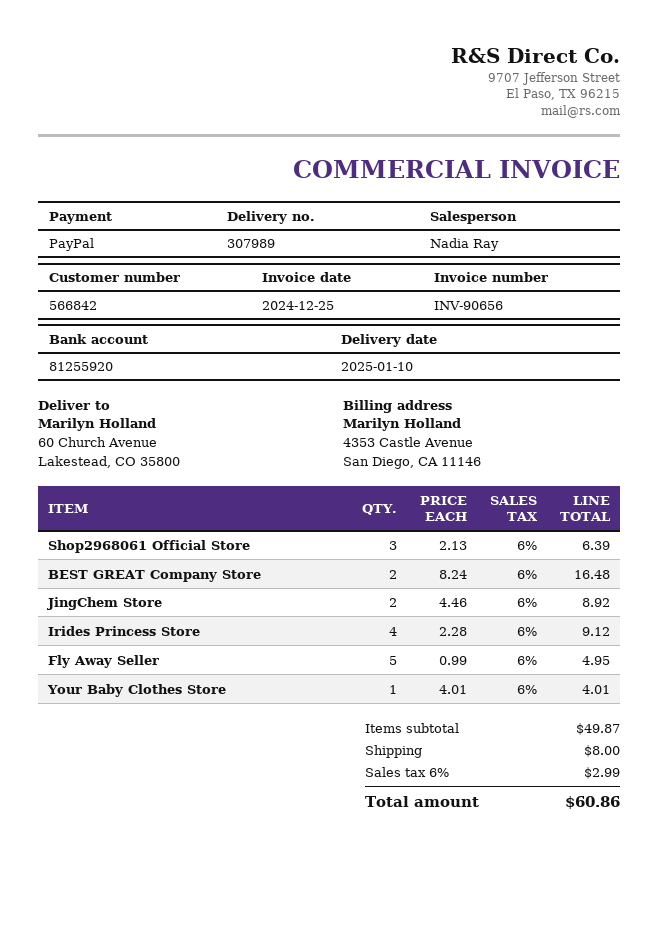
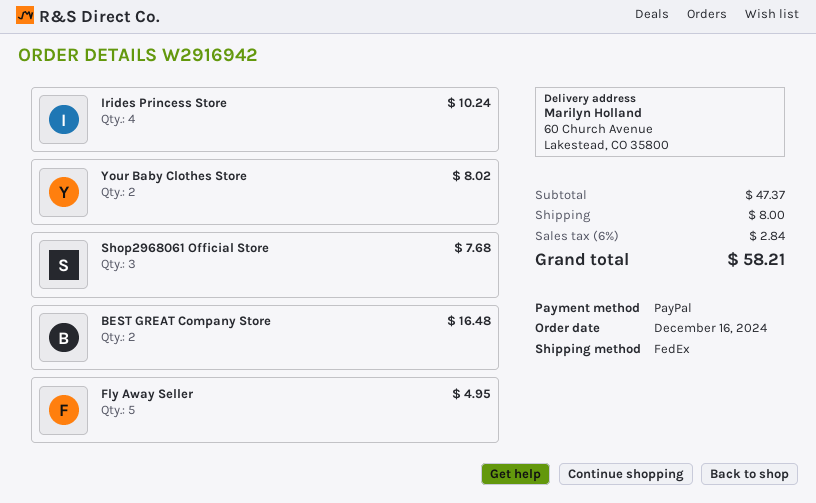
Shop2968061 Official Store: 3 for 6.39 -> 3 for 7.68
JingChem Store: 2 for 8.92 -> none
Irides Princess Store: 4 for 9.12 -> 4 for 10.24
Your Baby Clothes Store: 1 for 4.01 -> 2 for 8.02
subtotal: 49.87 -> 47.37
tax: 6% = 2.99 -> 6% = 2.84
total: 60.86 -> 58.21

